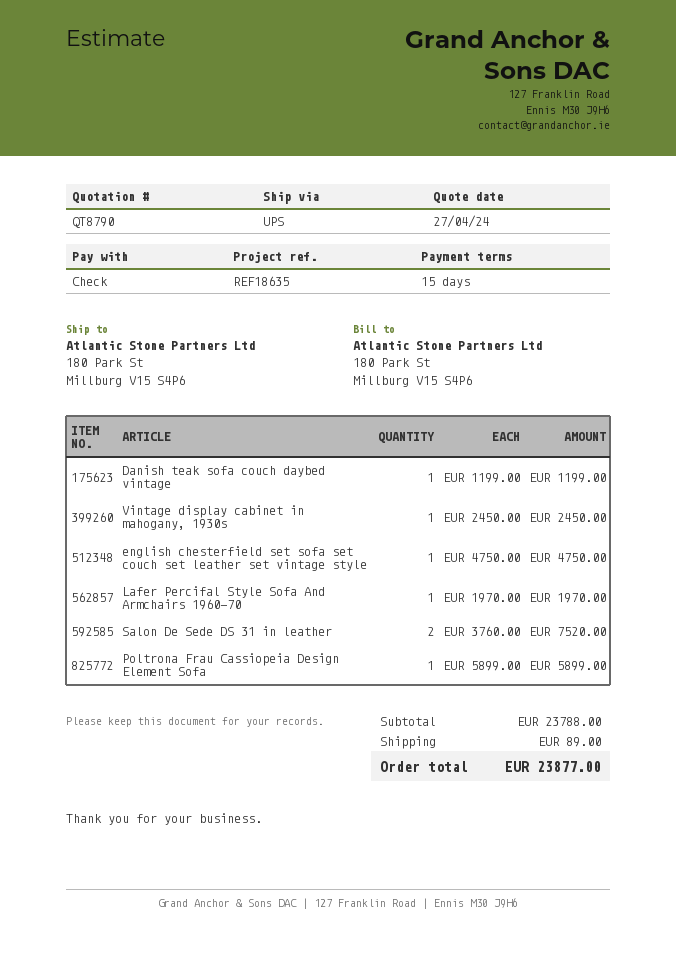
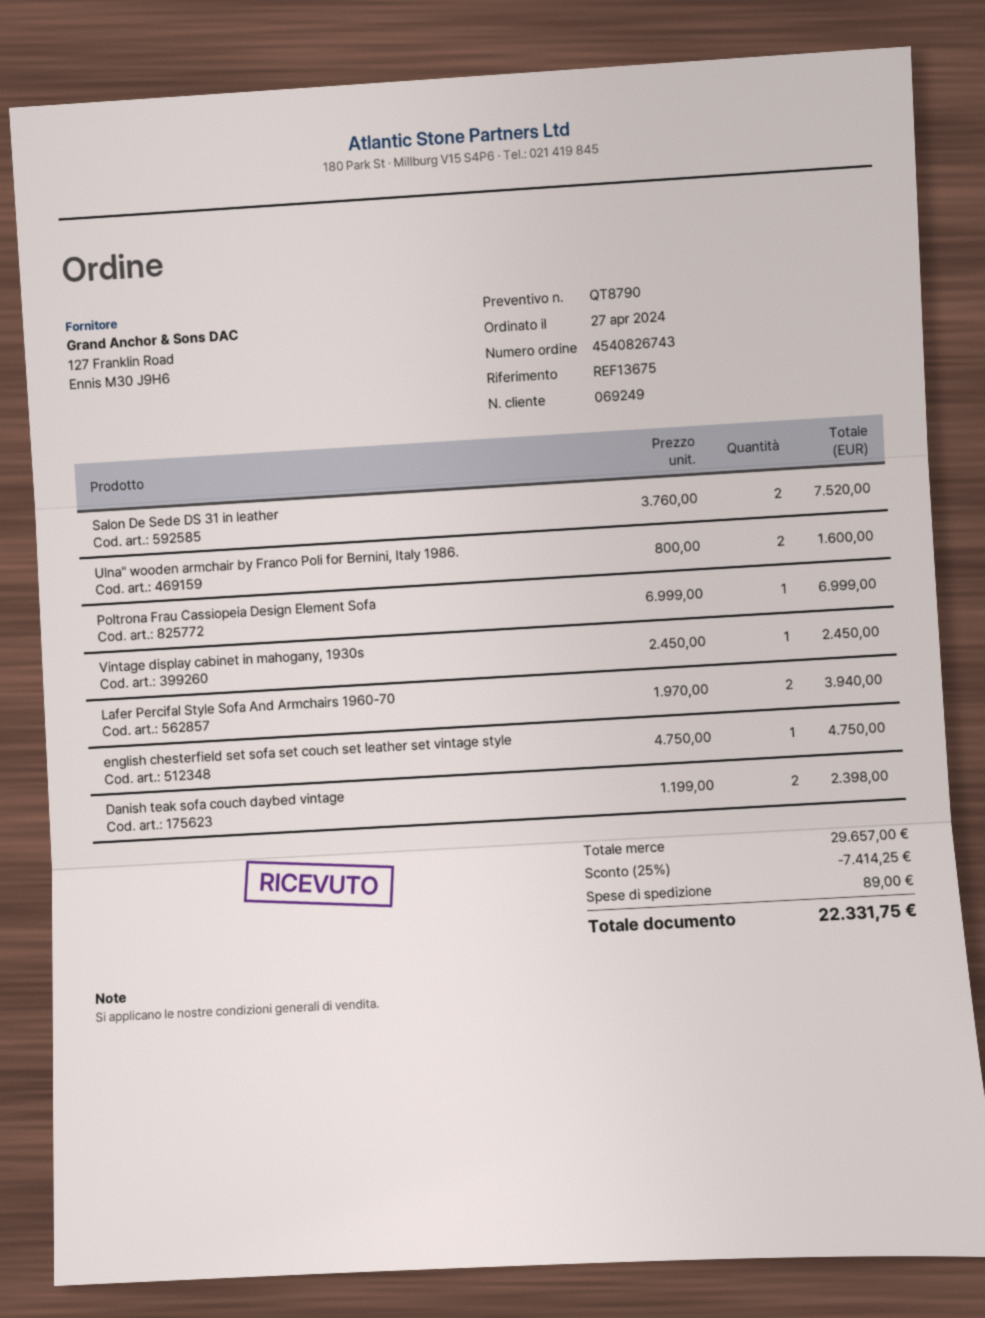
reference: REF18635 -> REF13675
Danish teak sofa couch daybed vintage: 1 x 1199.00 = 1199.00 -> 2 x 1199.00 = 2398.00
Lafer Percifal Style Sofa And Armchairs 1960-70: 1 x 1970.00 = 1970.00 -> 2 x 1970.00 = 3940.00
Poltrona Frau Cassiopeia Design Element Sofa: 1 x 5899.00 = 5899.00 -> 1 x 6999.00 = 6999.00
Ulna" wooden armchair by Franco Poli for Bernini, Italy 1986.: none -> 2 x 800.00 = 1600.00
subtotal: 23788.00 -> 29657.00
discount: none -> 25% = 7414.25
total: 23877.00 -> 22331.75

